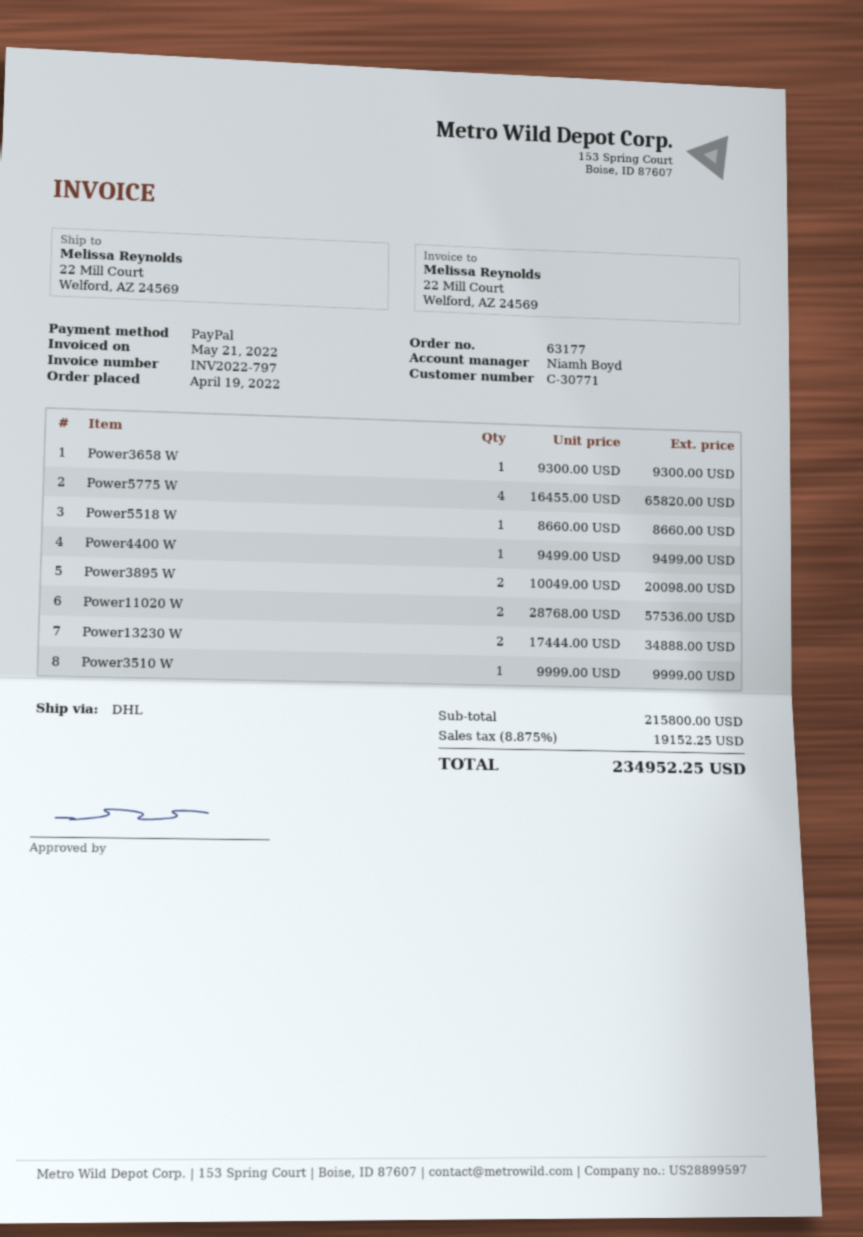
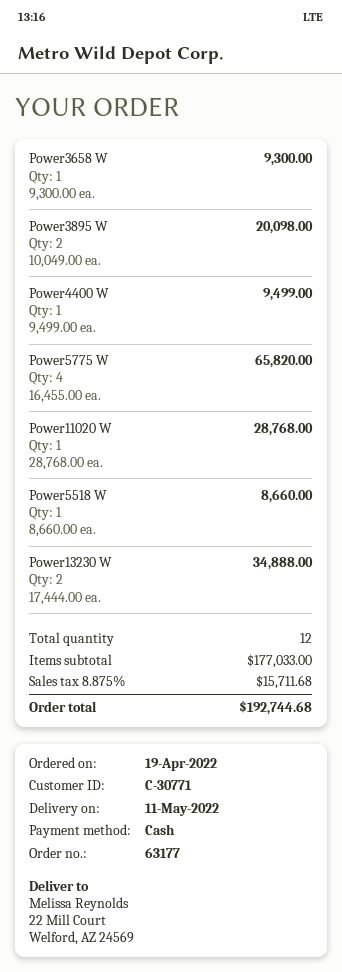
payment method: PayPal -> cash
Power11020 W: 2 x 28768.00 = 57536.00 -> 1 x 28768.00 = 28768.00
Power3510 W: 1 x 9999.00 = 9999.00 -> none
subtotal: 215800.00 -> 177033.00
tax: 8.875% = 19152.25 -> 8.875% = 15711.68
total: 234952.25 -> 192744.68

